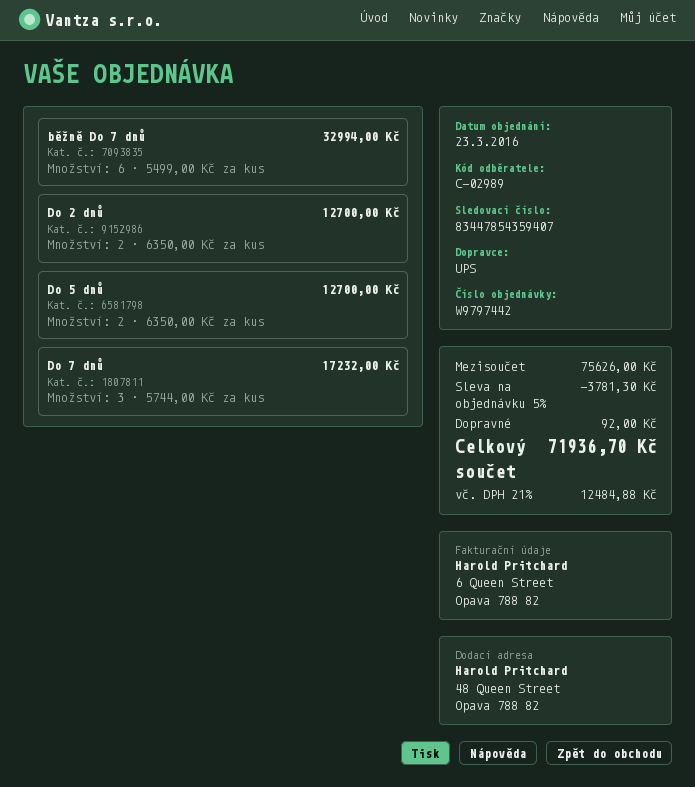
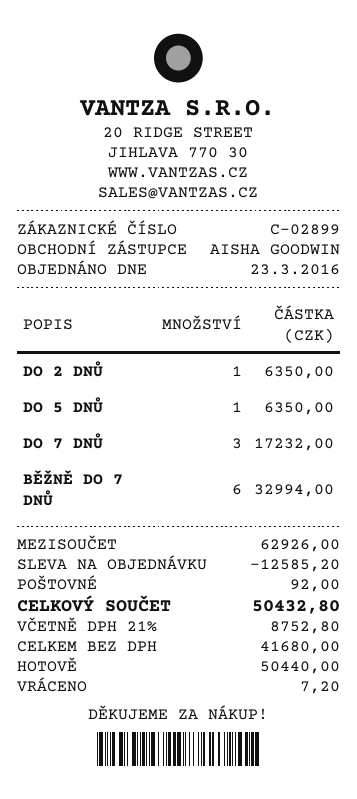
customer number: C-02989 -> C-02899
Do 2 dnů: 2 for 12700.00 -> 1 for 6350.00
Do 5 dnů: 2 for 12700.00 -> 1 for 6350.00
subtotal: 75626.00 -> 62926.00
discount: 3781.30 -> 12585.20
tax: 21% = 12484.88 -> 21% = 8752.80
total: 71936.70 -> 50432.80

